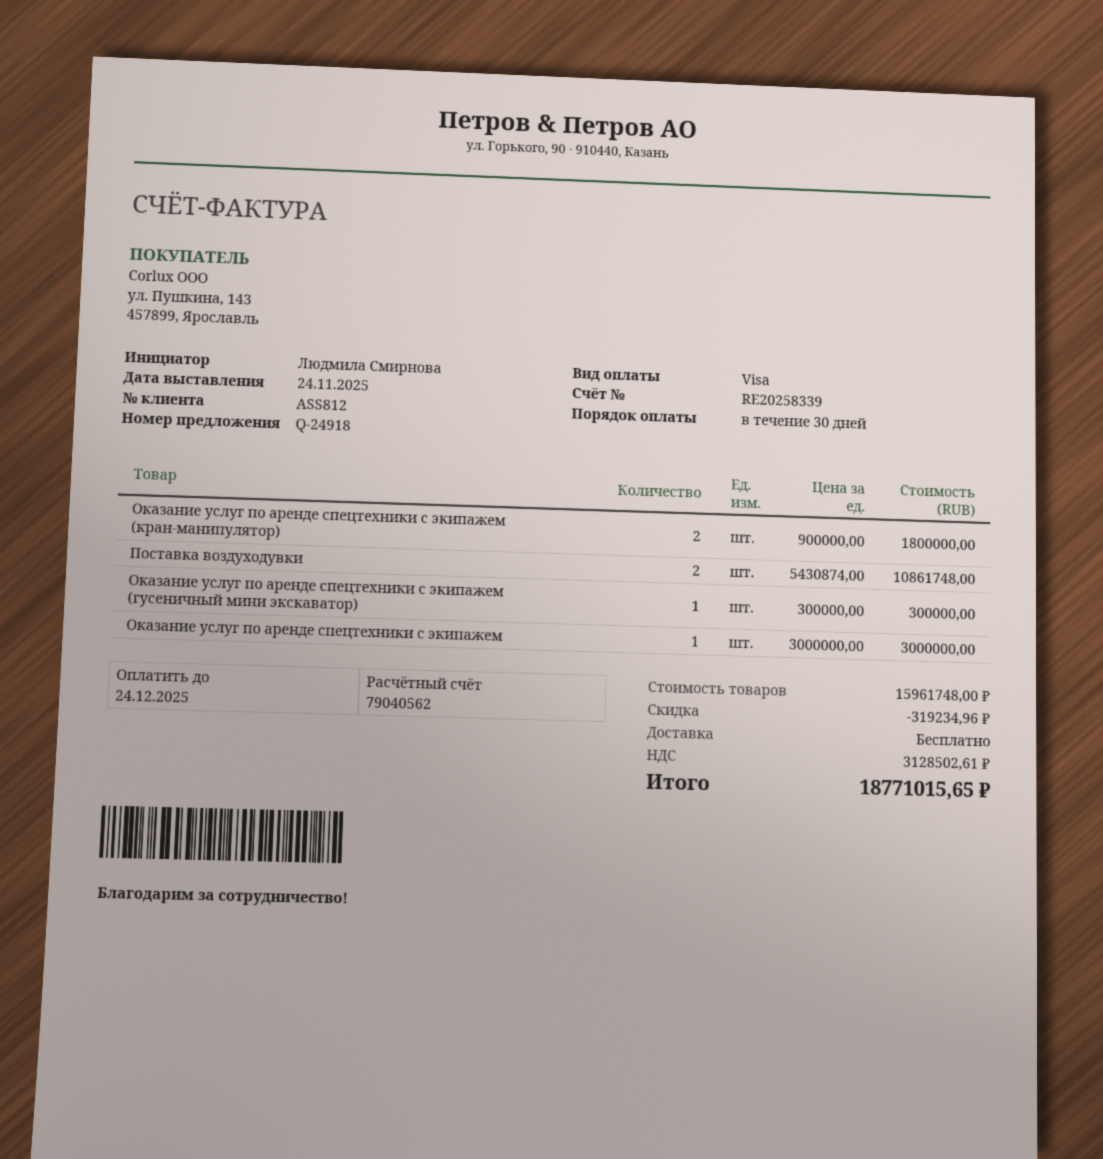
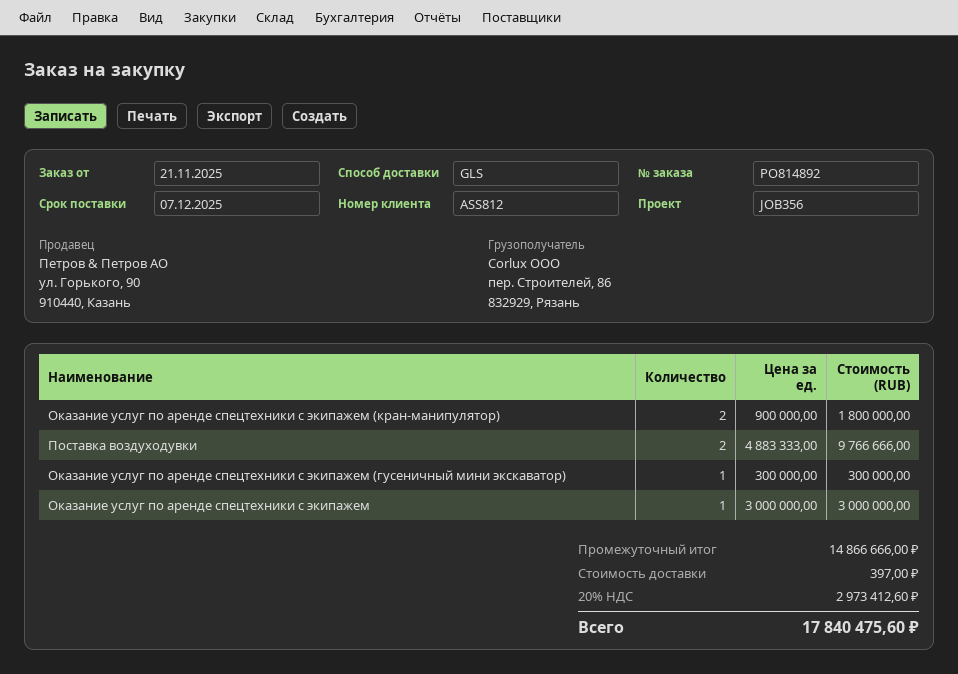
Поставка воздуходувки: 2 x 5430874.00 = 10861748.00 -> 2 x 4883333.00 = 9766666.00
subtotal: 15961748.00 -> 14866666.00
discount: 319234.96 -> none
shipping: 0.00 -> 397.00
tax: 3128502.61 -> 2973412.60
total: 18771015.65 -> 17840475.60

